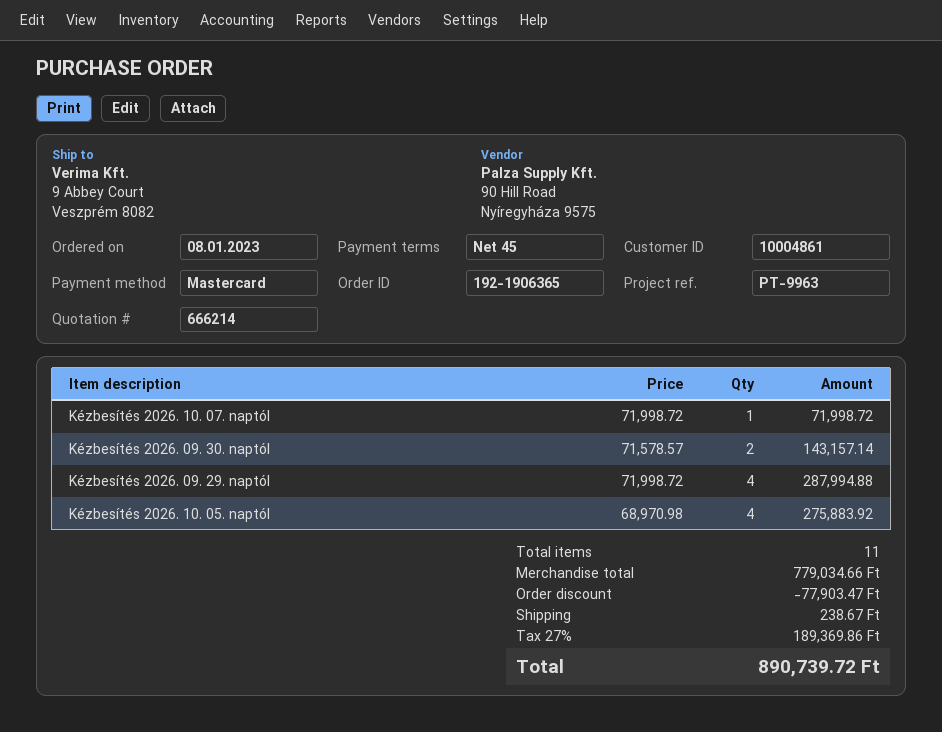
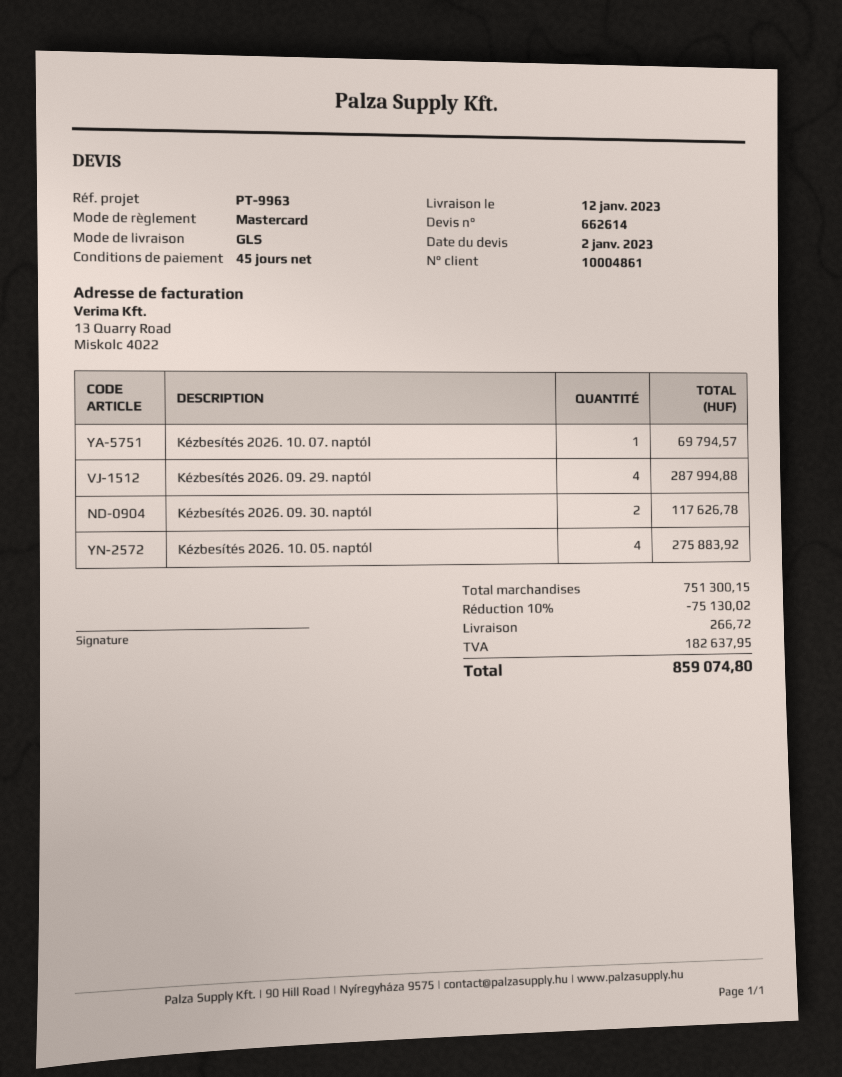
quote number: 666214 -> 662614
Kézbesítés 2026. 10. 07. naptól: 1 for 71998.72 -> 1 for 69794.57
Kézbesítés 2026. 09. 30. naptól: 2 for 143157.14 -> 2 for 117626.78
subtotal: 779034.66 -> 751300.15
discount: 77903.47 -> 75130.02
shipping: 238.67 -> 266.72
tax: 189369.86 -> 182637.95
total: 890739.72 -> 859074.80

